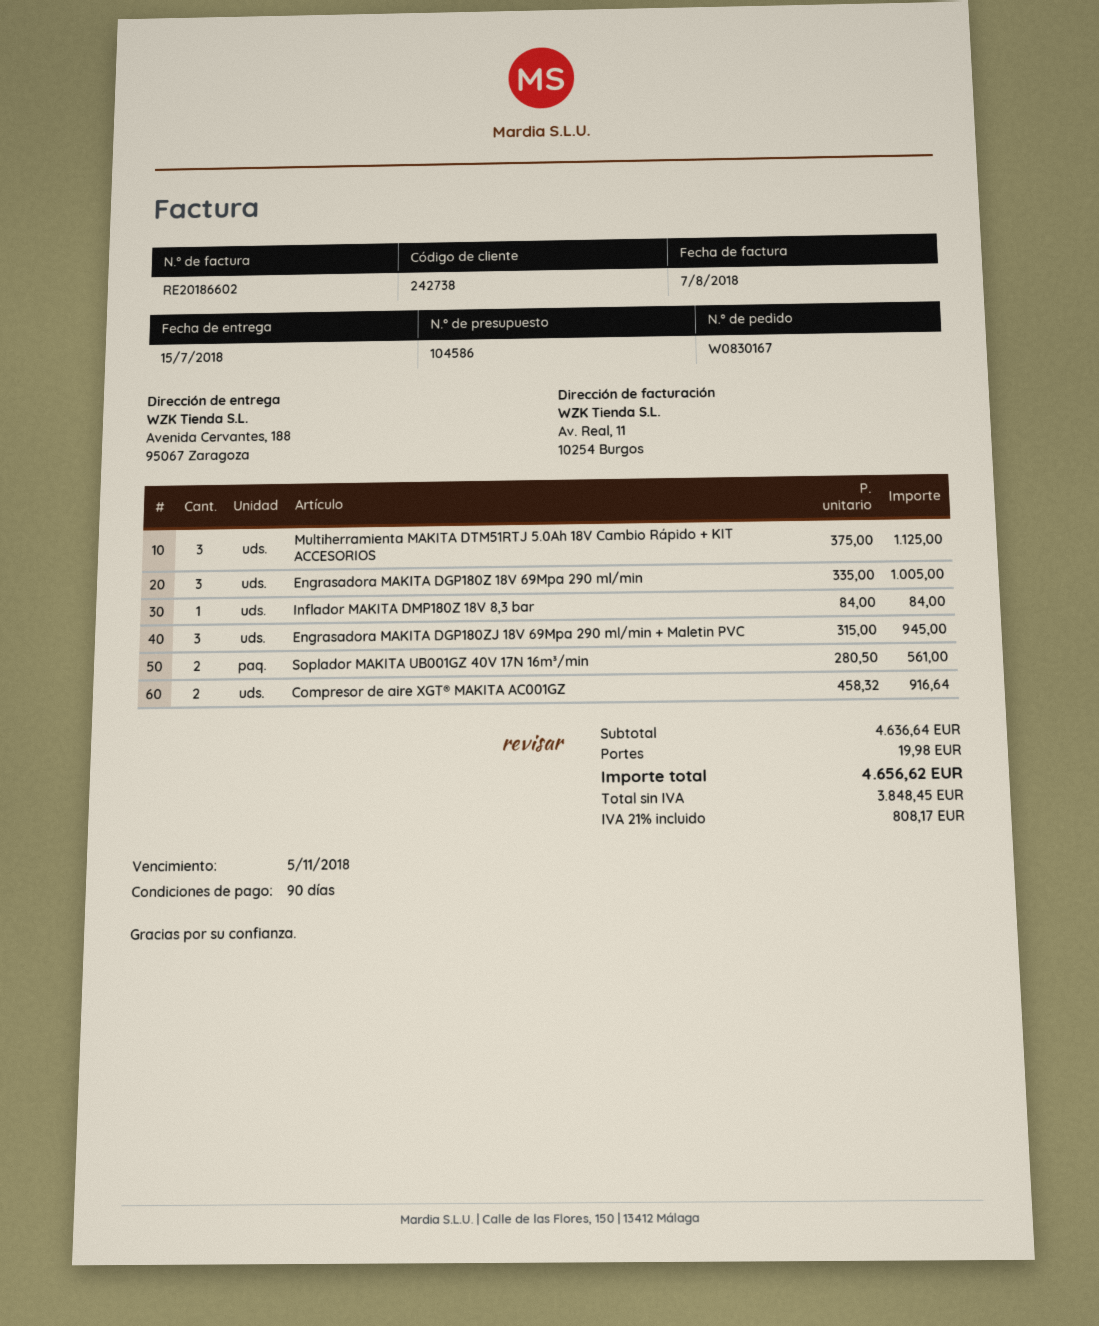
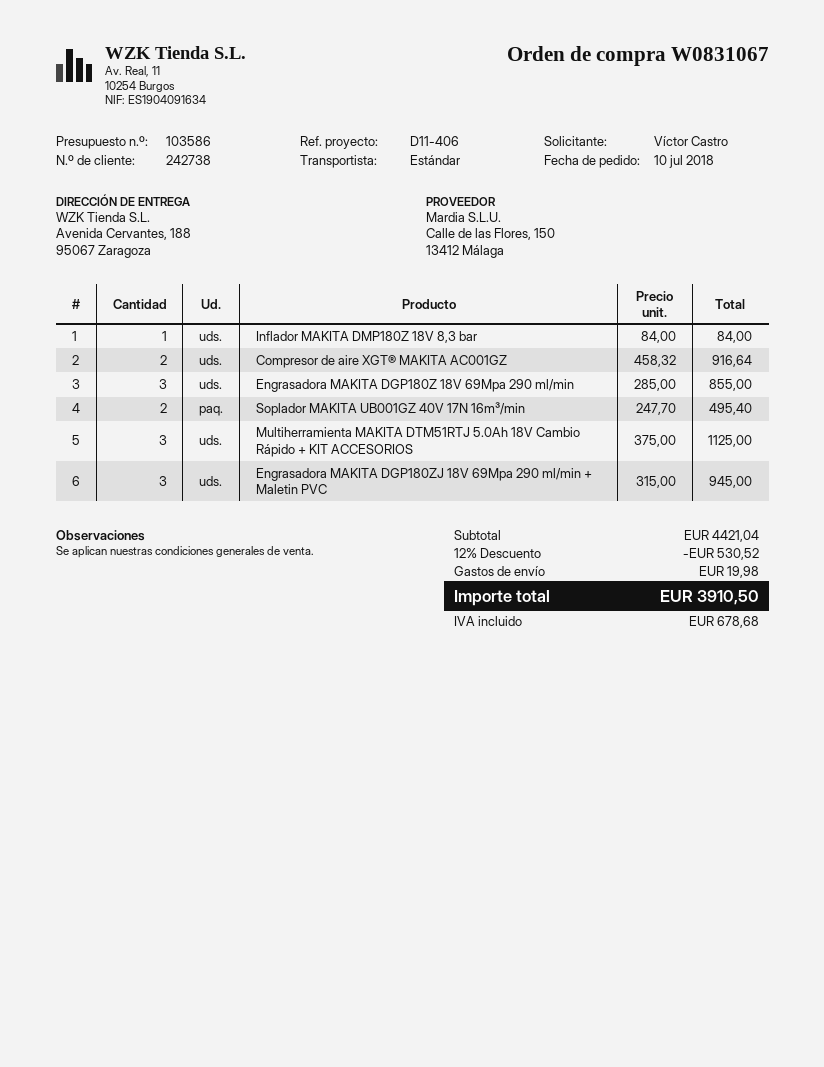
quote number: 104586 -> 103586
order number: W0830167 -> W0831067
Engrasadora MAKITA DGP180Z 18V 69Mpa 290 ml/min: 3 x 335.00 = 1005.00 -> 3 x 285.00 = 855.00
Soplador MAKITA UB001GZ 40V 17N 16m³/min: 2 x 280.50 = 561.00 -> 2 x 247.70 = 495.40
subtotal: 4636.64 -> 4421.04
discount: none -> 12% = 530.52
tax: 808.17 -> 678.68
total: 4656.62 -> 3910.50

